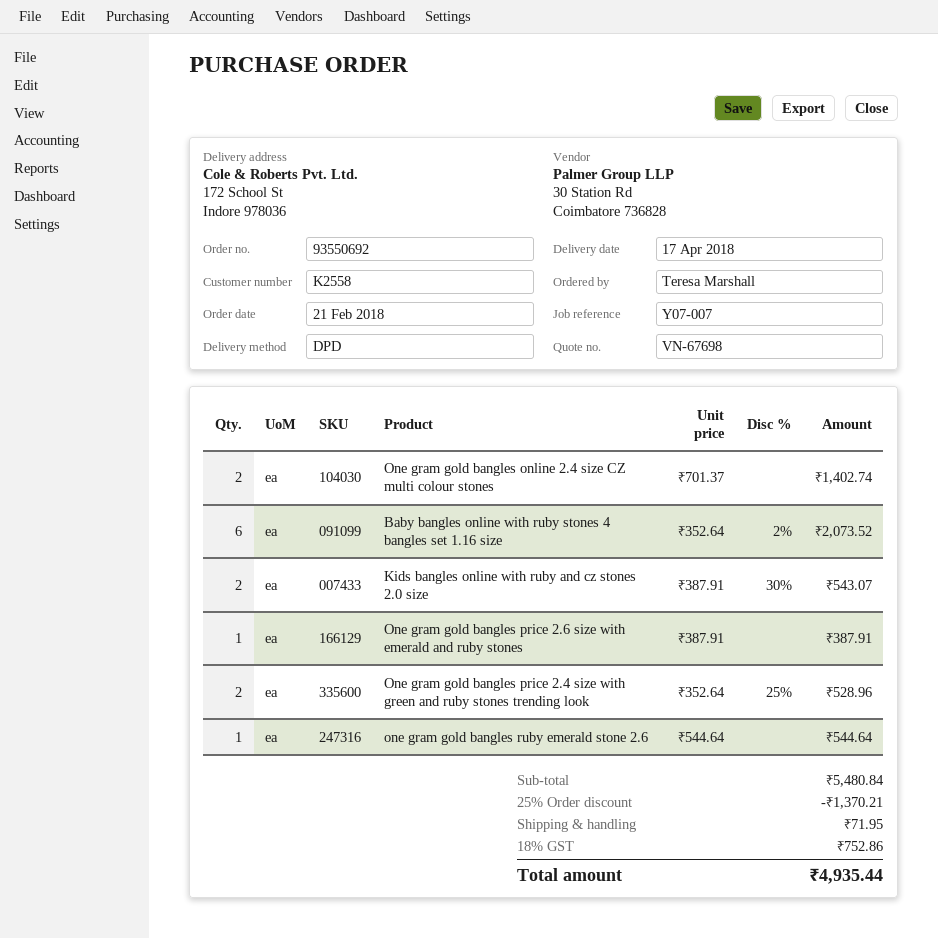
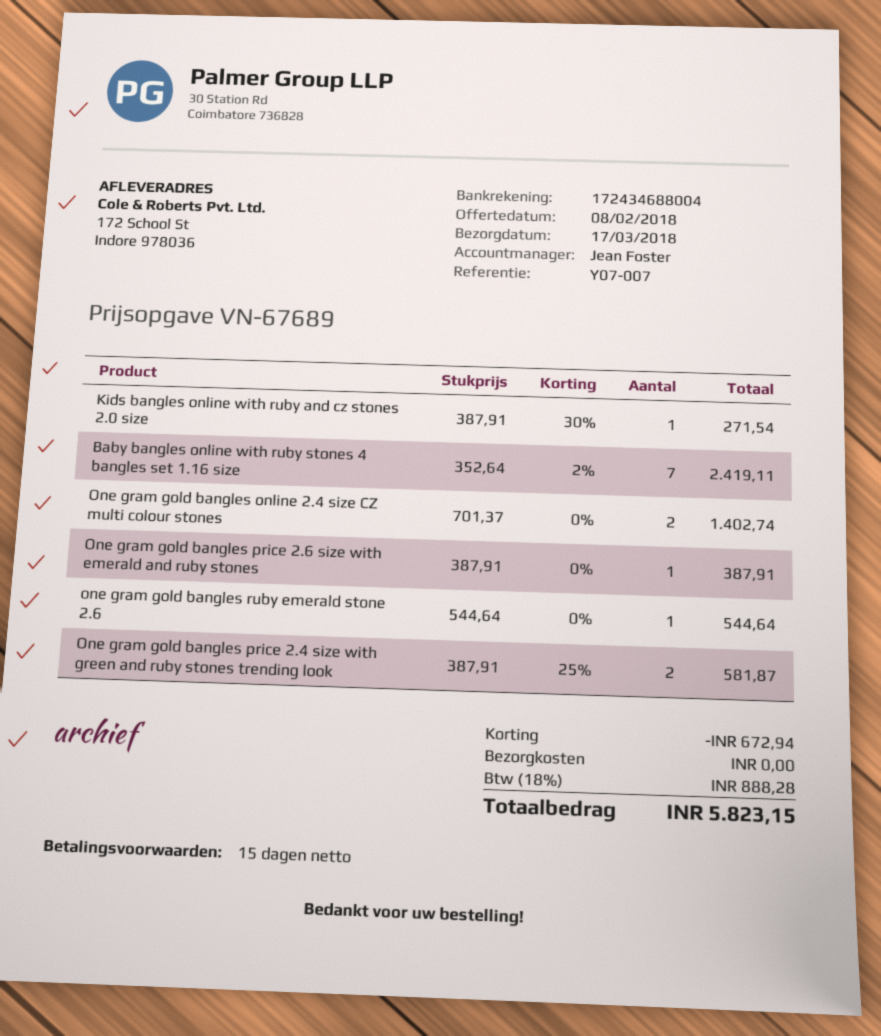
quote number: VN-67698 -> VN-67689
delivery date: 2018-04-17 -> 2018-03-17
Baby bangles online with ruby stones 4 bangles set 1.16 size: 6 x 352.64 - 2% = 2073.52 -> 7 x 352.64 - 2% = 2419.11
Kids bangles online with ruby and cz stones 2.0 size: 2 x 387.91 - 30% = 543.07 -> 1 x 387.91 - 30% = 271.54
One gram gold bangles price 2.4 size with green and ruby stones trending look: 2 x 352.64 - 25% = 528.96 -> 2 x 387.91 - 25% = 581.87
discount: 1370.21 -> 672.94
shipping: 71.95 -> 0.00
tax: 18% = 752.86 -> 18% = 888.28
total: 4935.44 -> 5823.15

